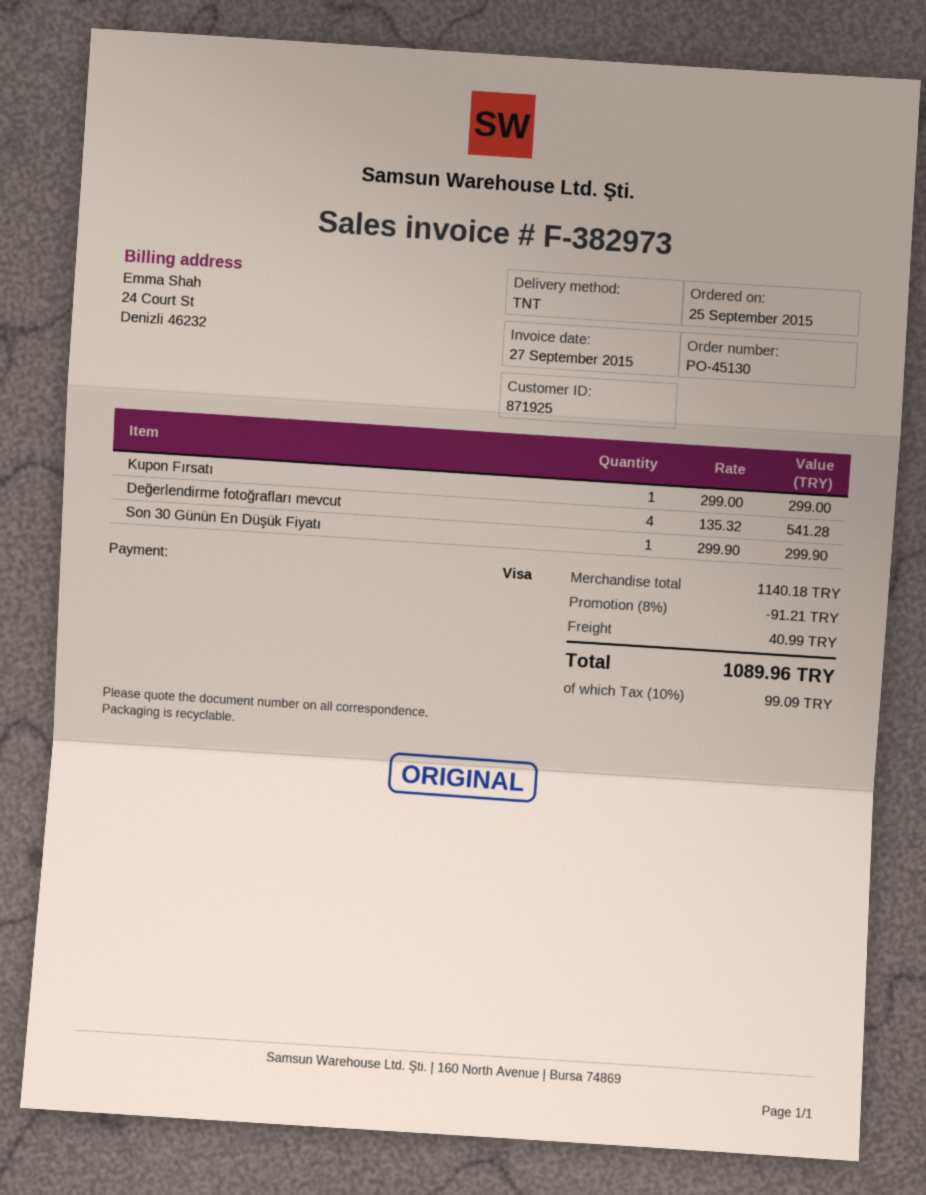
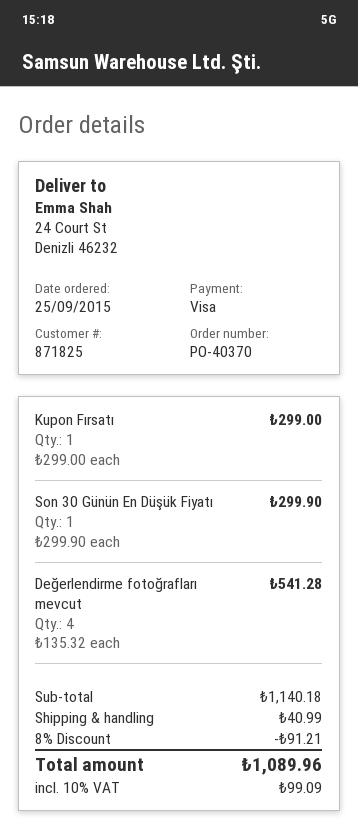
order number: PO-45130 -> PO-40370
customer number: 871925 -> 871825

